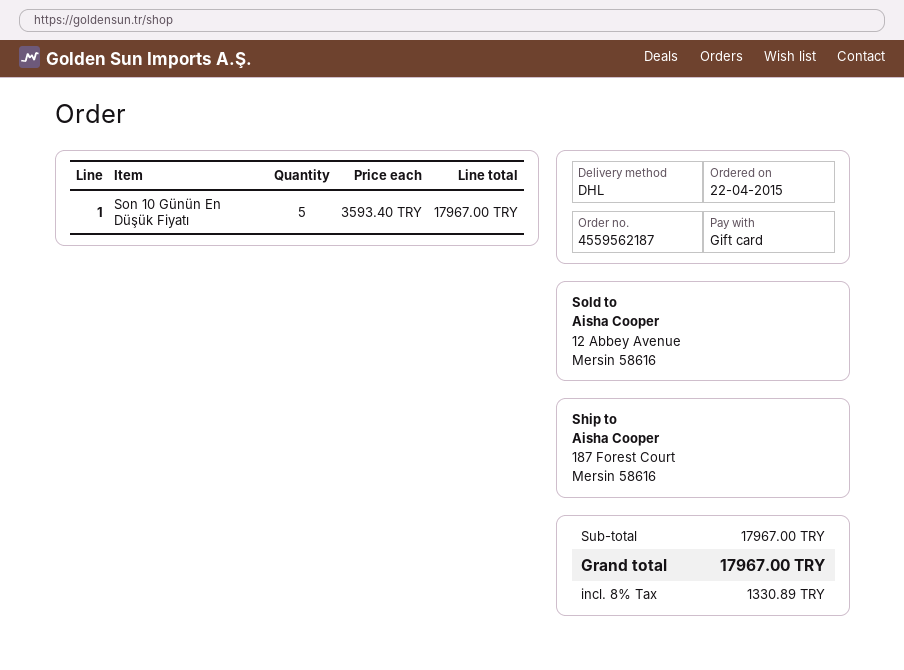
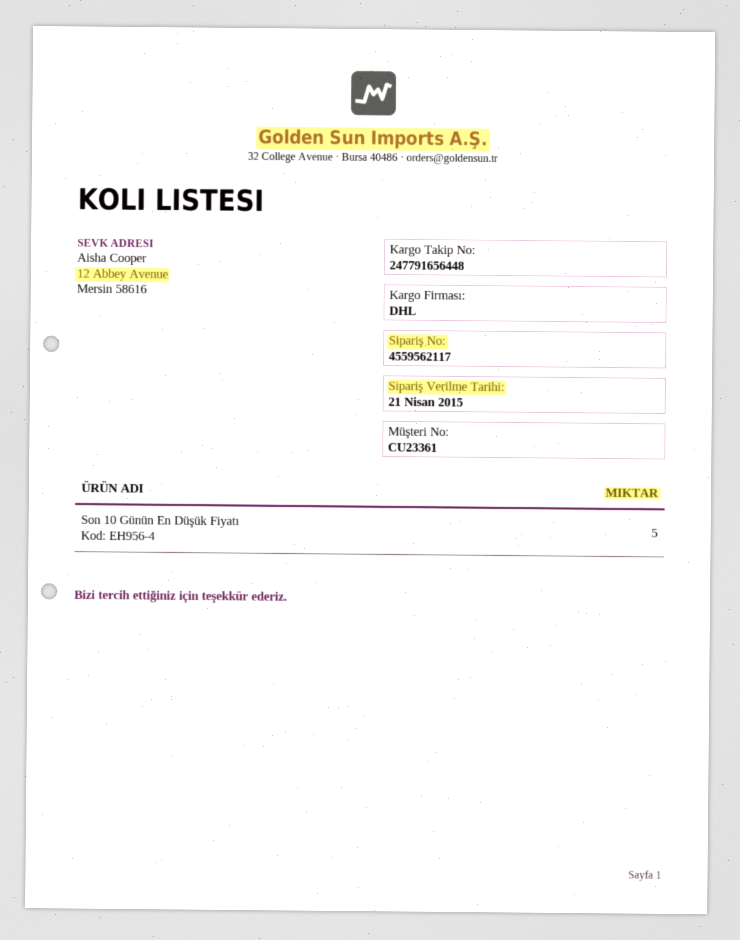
order number: 4559562187 -> 4559562117
order date: 2015-04-22 -> 2015-04-21
ship to: 187 Forest Court, Mersin 58616 -> 12 Abbey Avenue, Mersin 58616

